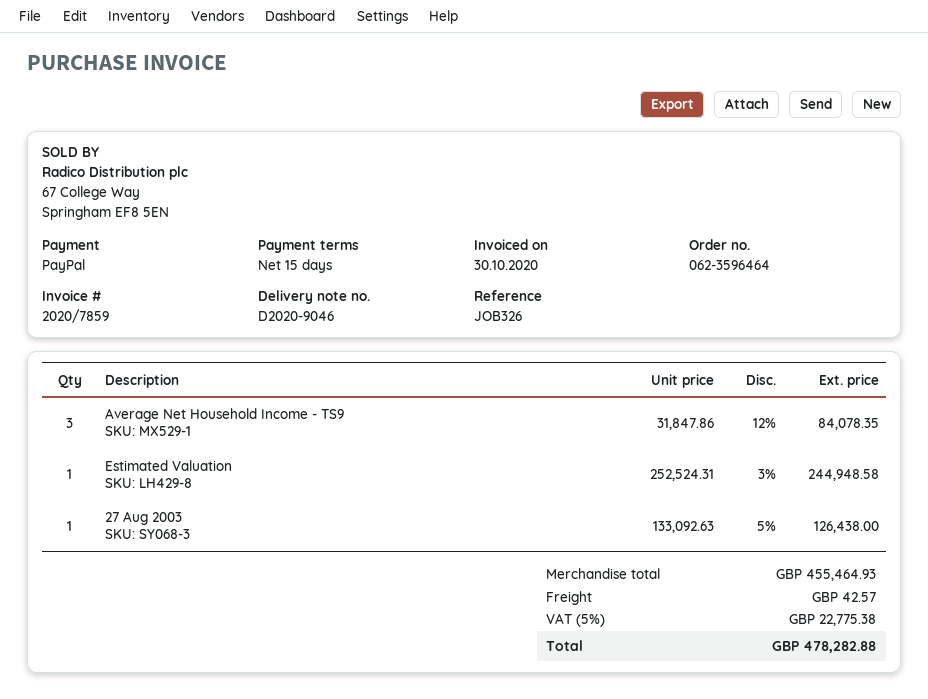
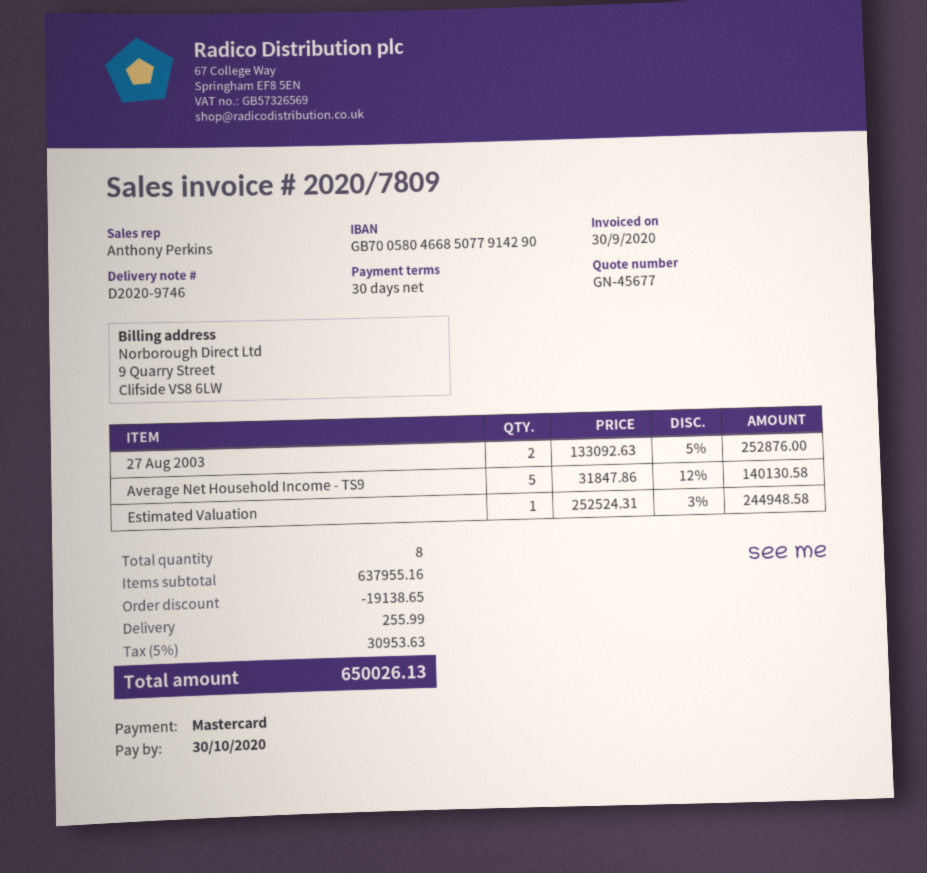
delivery note number: D2020-9046 -> D2020-9746
invoice number: 2020/7859 -> 2020/7809
invoice date: 2020-10-30 -> 2020-09-30
payment terms: 15 days -> 30 days
payment method: PayPal -> Mastercard
Average Net Household Income - TS9: 3 x 31847.86 - 12% = 84078.35 -> 5 x 31847.86 - 12% = 140130.58
27 Aug 2003: 1 x 133092.63 - 5% = 126438.00 -> 2 x 133092.63 - 5% = 252876.00
subtotal: 455464.93 -> 637955.16
discount: none -> 19138.65
shipping: 42.57 -> 255.99
tax: 5% = 22775.38 -> 5% = 30953.63
total: 478282.88 -> 650026.13

